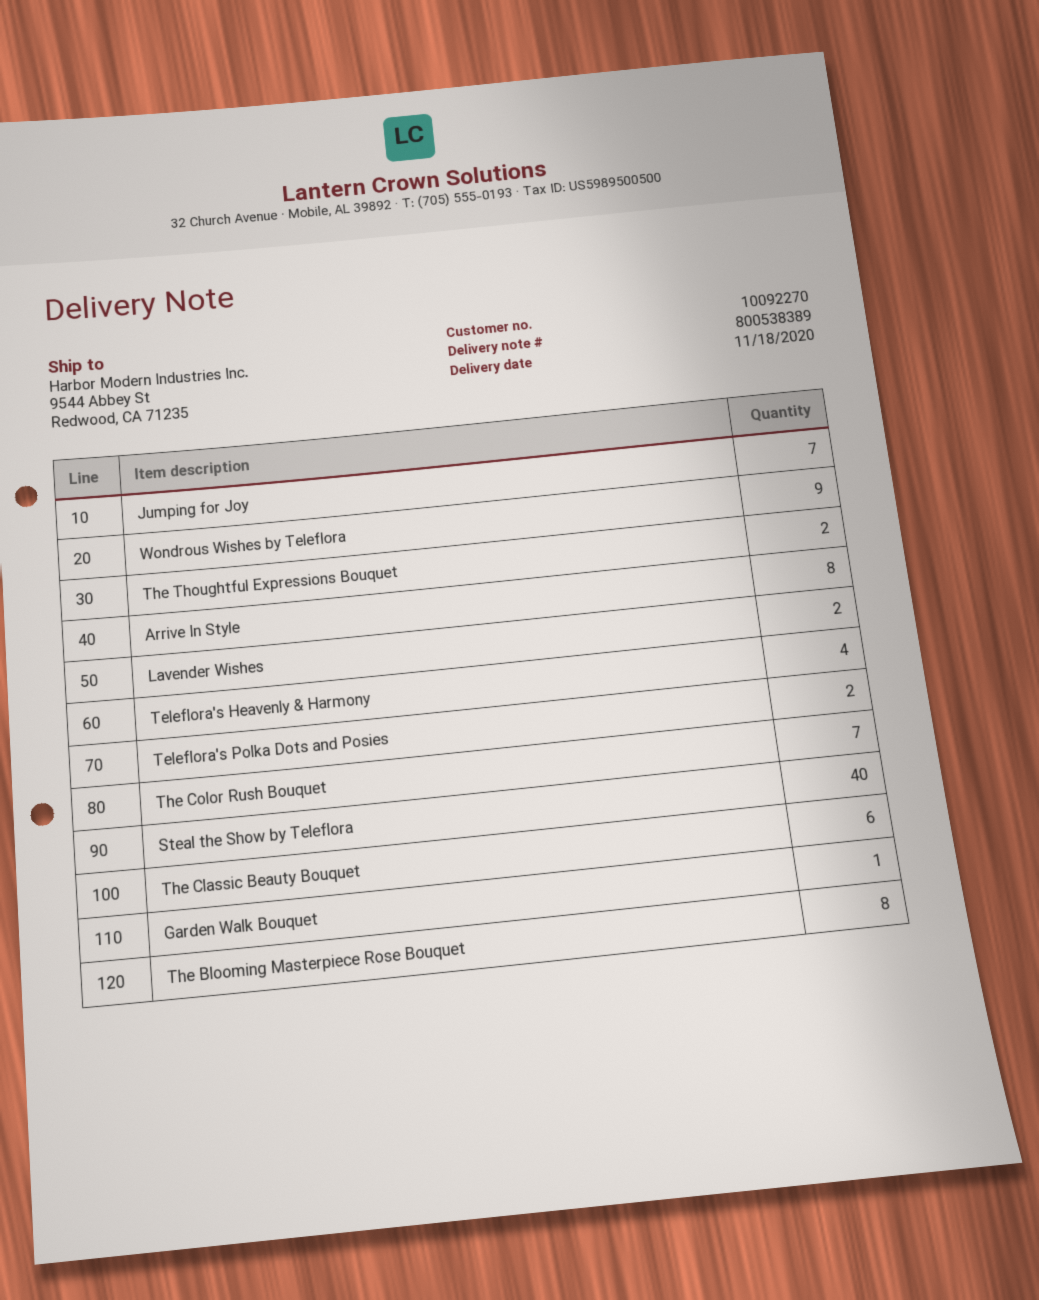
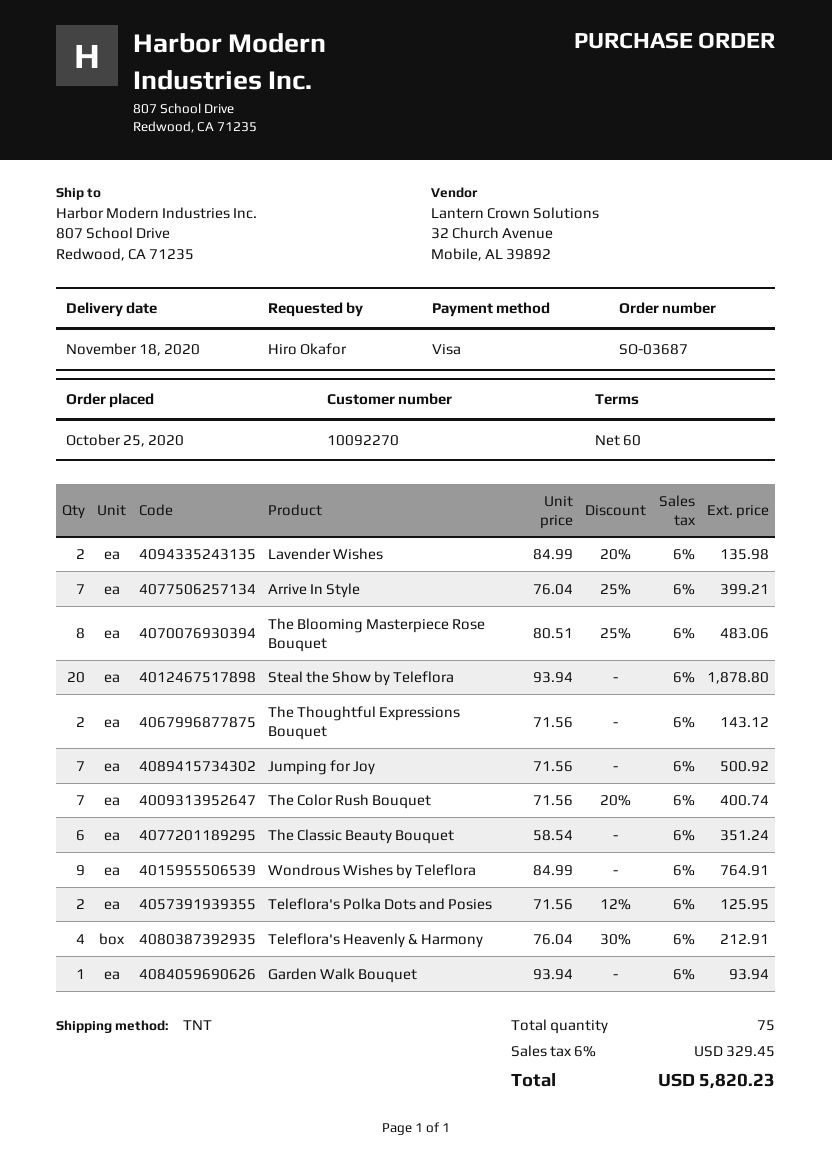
ship to: 9544 Abbey St, Redwood, CA 71235 -> 807 School Drive, Redwood, CA 71235
Arrive In Style: 8 -> 7
Steal the Show by Teleflora: 40 -> 20

